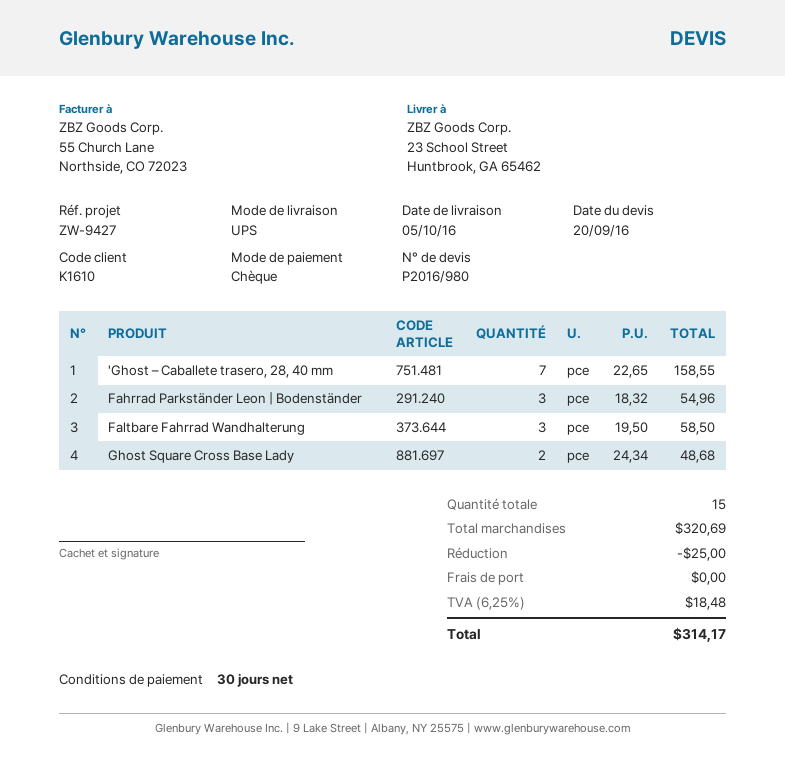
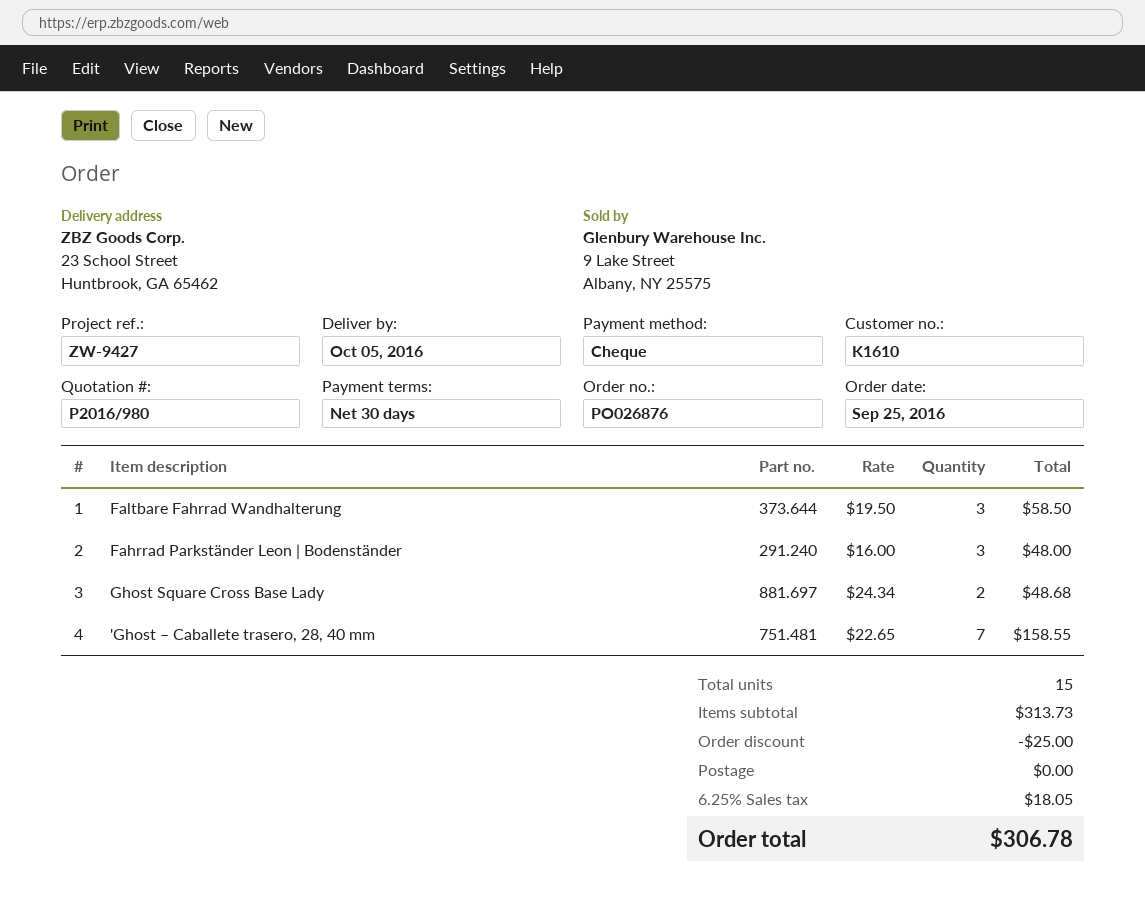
Fahrrad Parkständer Leon | Bodenständer: 3 x 18.32 = 54.96 -> 3 x 16.00 = 48.00
subtotal: 320.69 -> 313.73
tax: 6.25% = 18.48 -> 6.25% = 18.05
total: 314.17 -> 306.78

